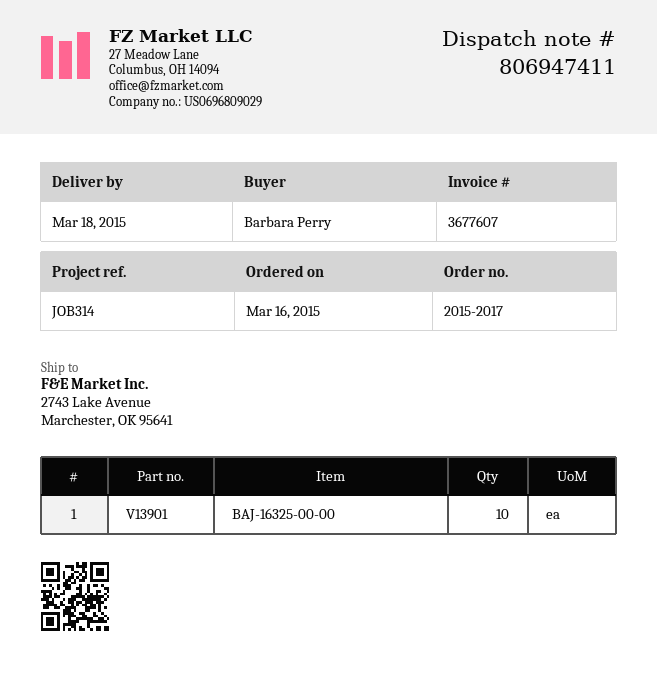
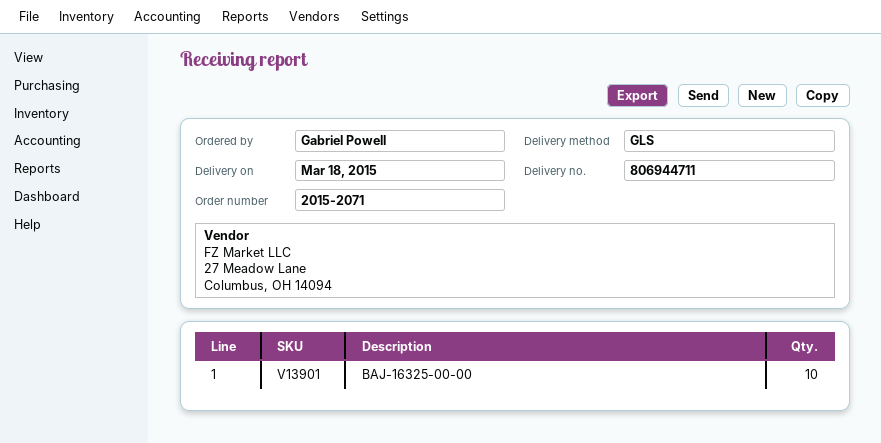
order number: 2015-2017 -> 2015-2071
delivery note number: 806947411 -> 806944711
ordered by: Barbara Perry -> Gabriel Powell

